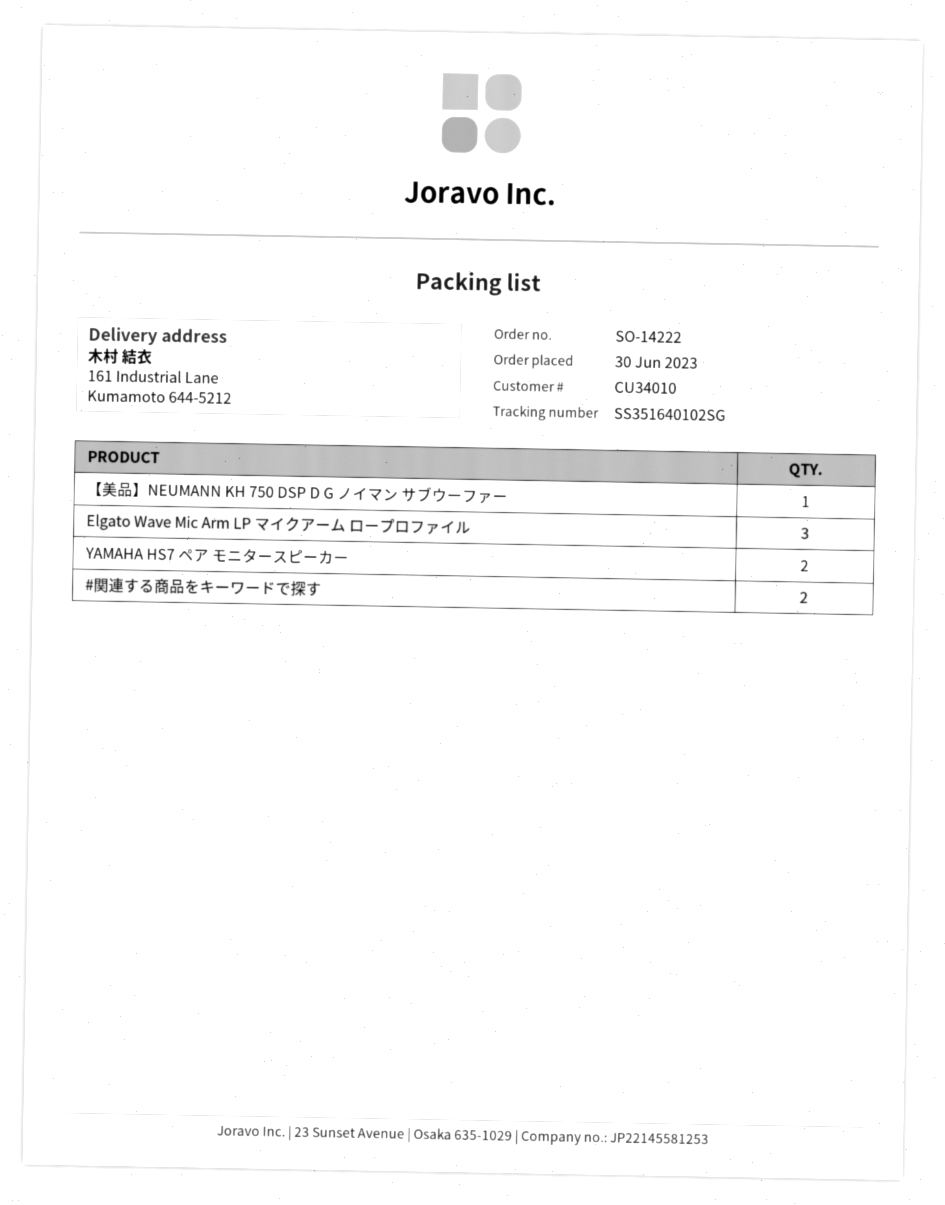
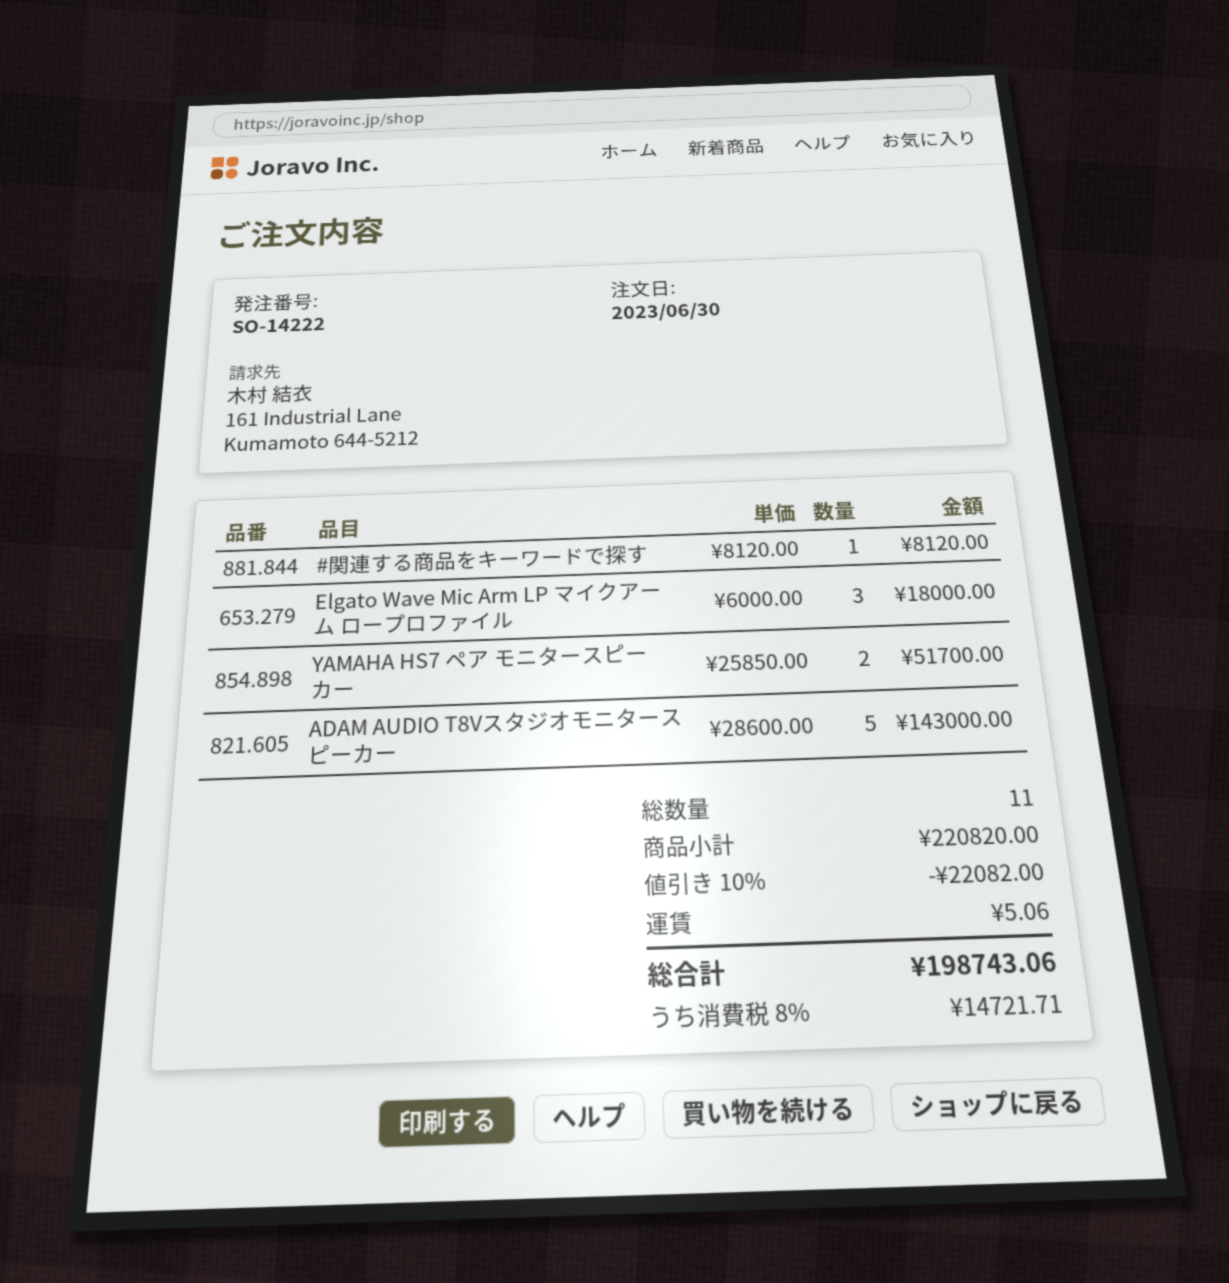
【美品】NEUMANN KH 750 DSP D G ノイマン サブウーファー: 1 -> none
#関連する商品をキーワードで探す: 2 -> 1
ADAM AUDIO T8Vスタジオモニタースピーカー: none -> 5

